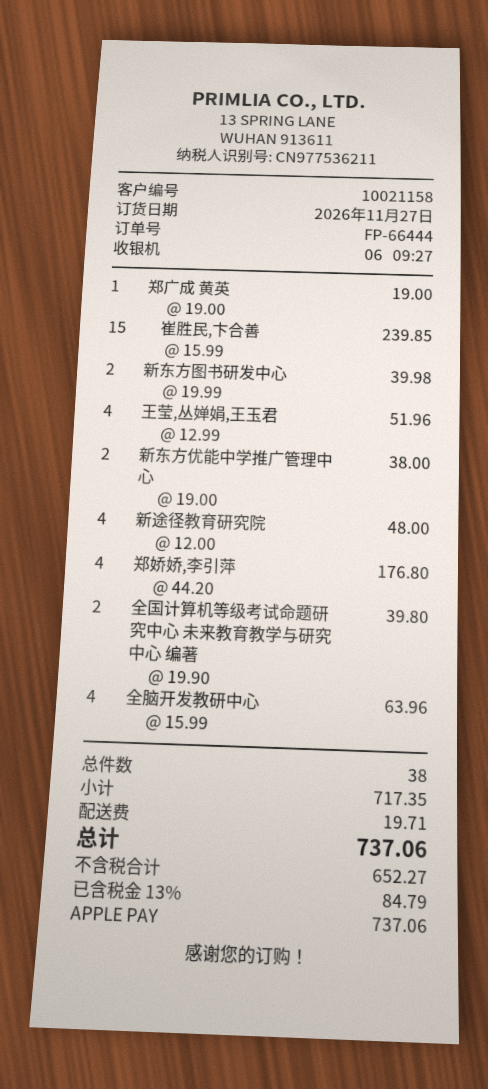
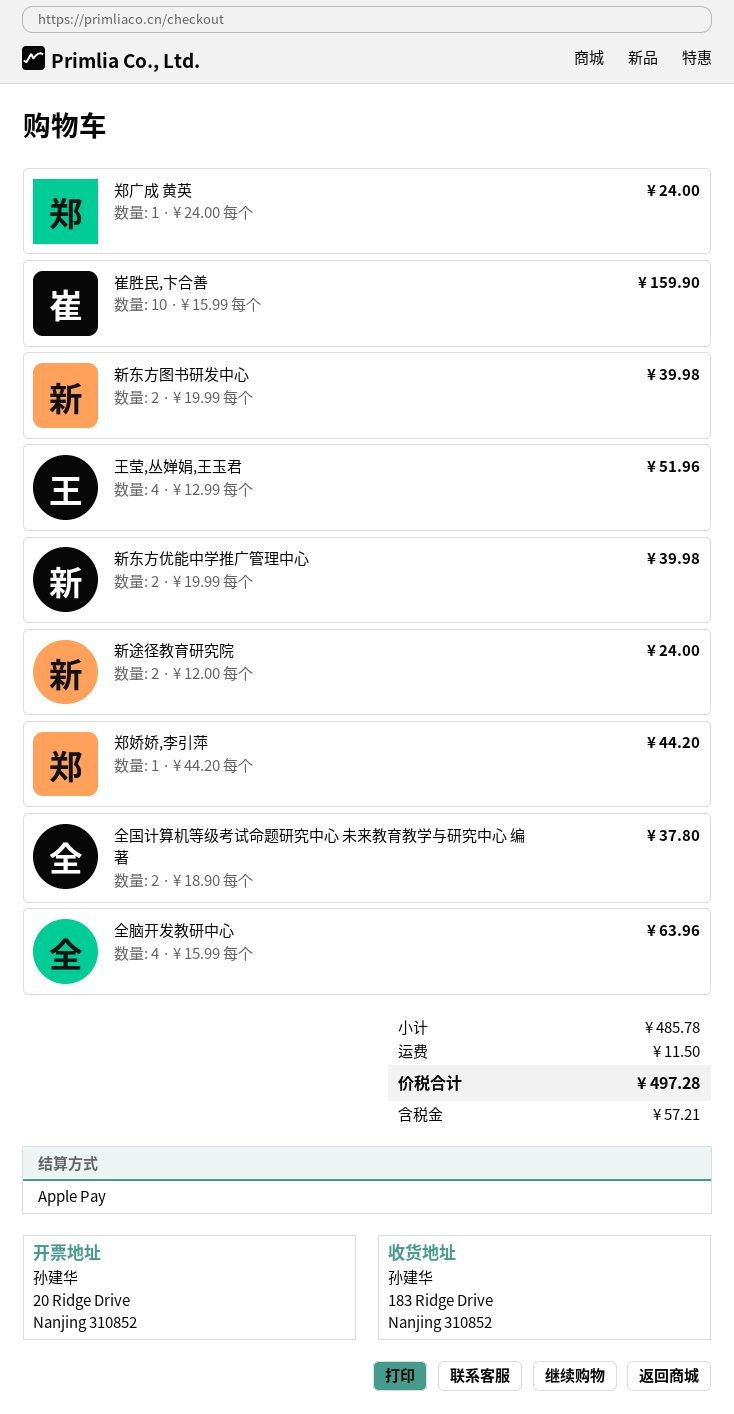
郑广成 黄英: 1 x 19.00 = 19.00 -> 1 x 24.00 = 24.00
崔胜民,卞合善: 15 x 15.99 = 239.85 -> 10 x 15.99 = 159.90
新东方优能中学推广管理中心: 2 x 19.00 = 38.00 -> 2 x 19.99 = 39.98
新途径教育研究院: 4 x 12.00 = 48.00 -> 2 x 12.00 = 24.00
郑娇娇,李引萍: 4 x 44.20 = 176.80 -> 1 x 44.20 = 44.20
全国计算机等级考试命题研究中心 未来教育教学与研究中心 编著: 2 x 19.90 = 39.80 -> 2 x 18.90 = 37.80
subtotal: 717.35 -> 485.78
shipping: 19.71 -> 11.50
tax: 84.79 -> 57.21
total: 737.06 -> 497.28

